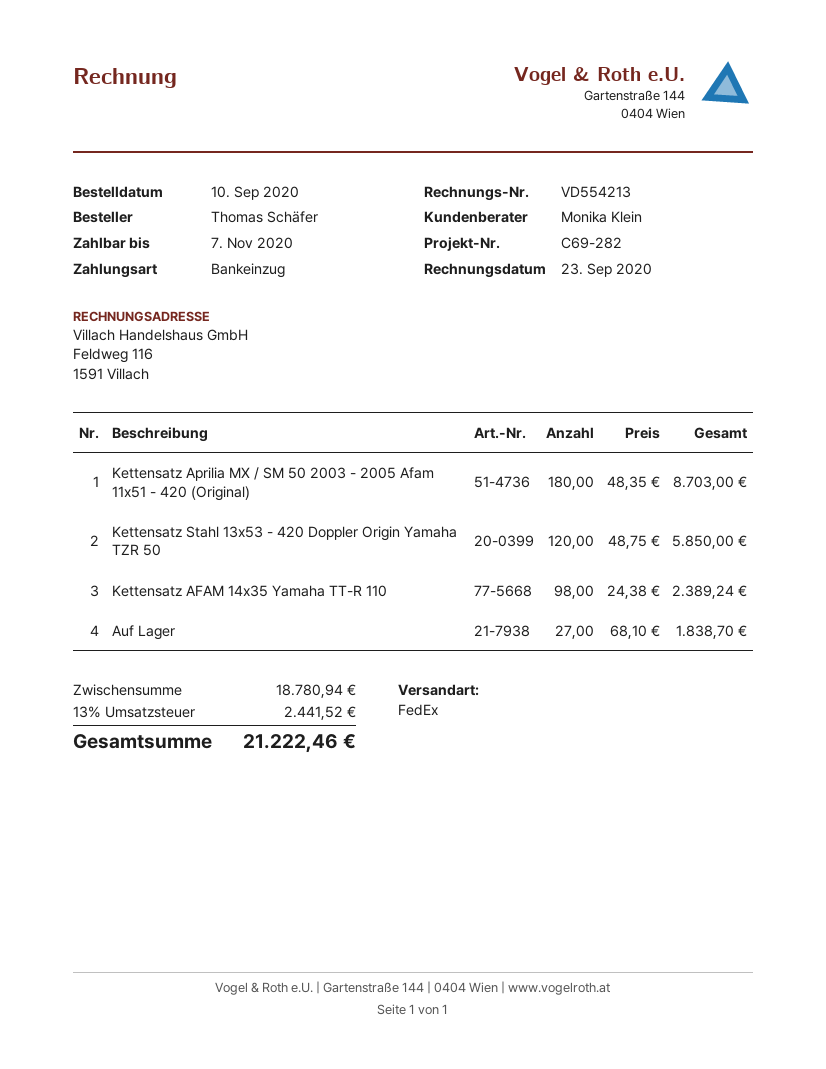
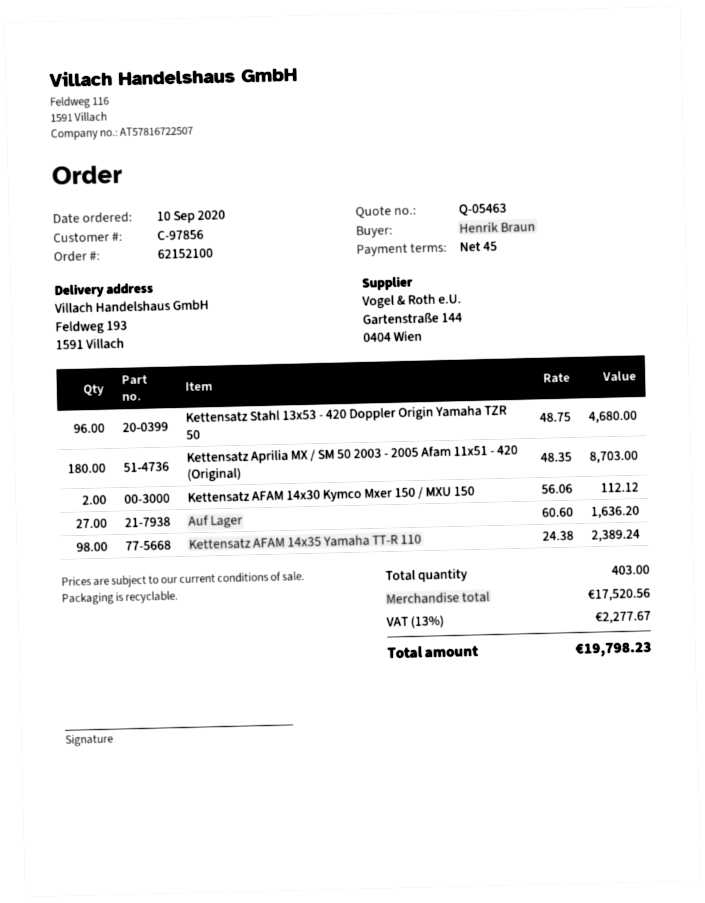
ordered by: Thomas Schäfer -> Henrik Braun
Kettensatz Stahl 13x53 - 420 Doppler Origin Yamaha TZR 50: 120 x 48.75 = 5850.00 -> 96 x 48.75 = 4680.00
Auf Lager: 27 x 68.10 = 1838.70 -> 27 x 60.60 = 1636.20
Kettensatz AFAM 14x30 Kymco Mxer 150 / MXU 150: none -> 2 x 56.06 = 112.12
subtotal: 18780.94 -> 17520.56
tax: 13% = 2441.52 -> 13% = 2277.67
total: 21222.46 -> 19798.23

